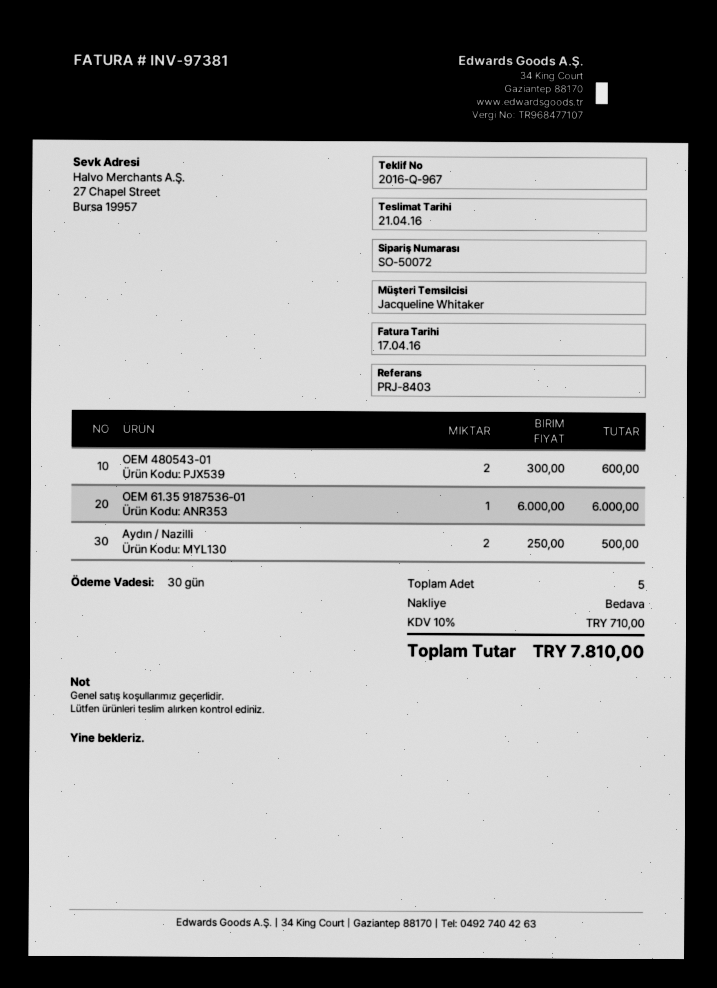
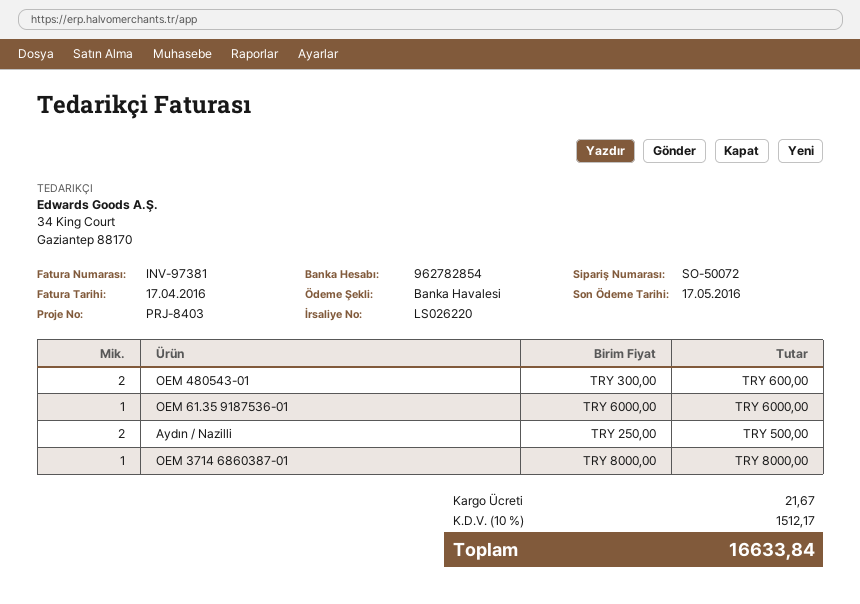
OEM 3714 6860387-01: none -> 1 x 8000.00 = 8000.00
shipping: 0.00 -> 21.67
tax: 10% = 710.00 -> 10% = 1512.17
total: 7810.00 -> 16633.84

